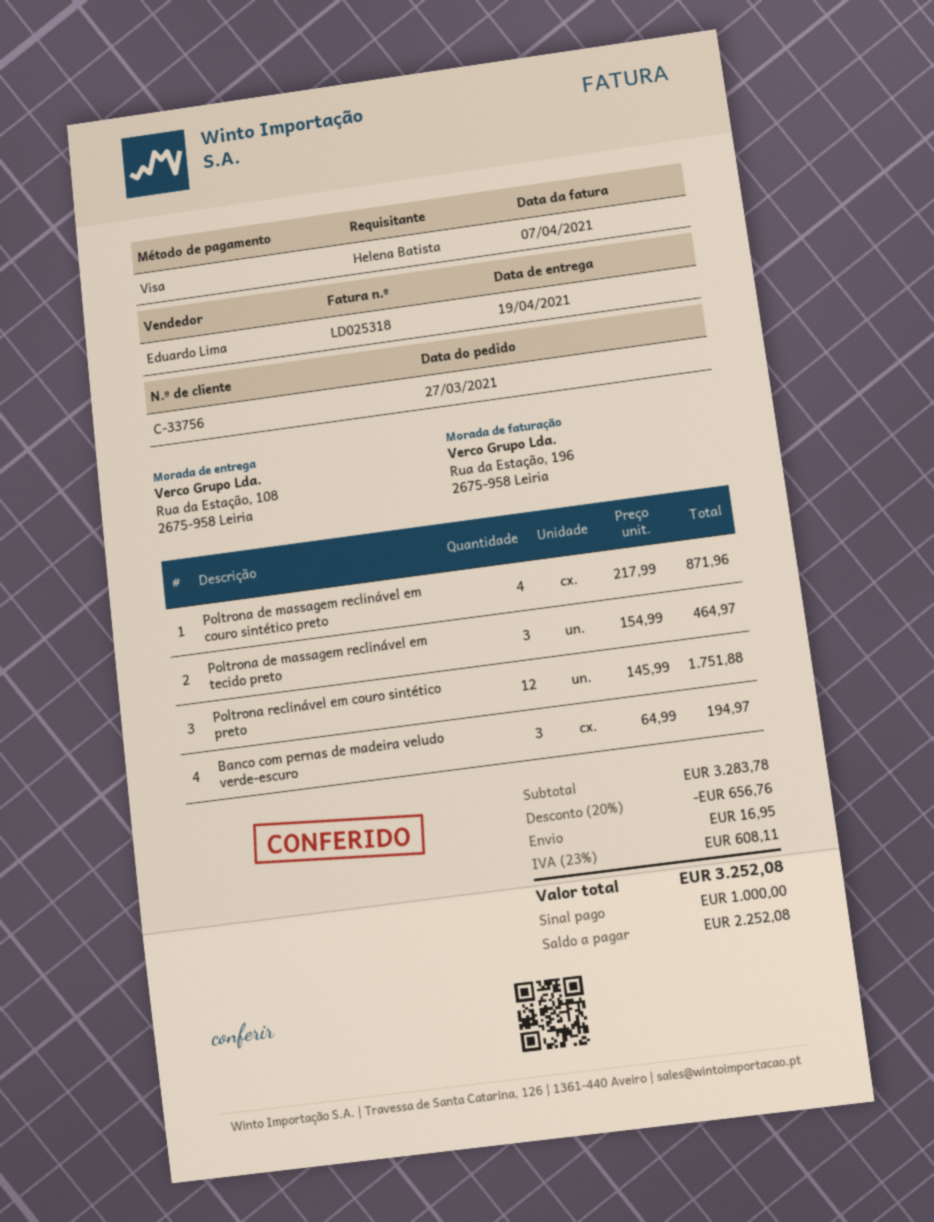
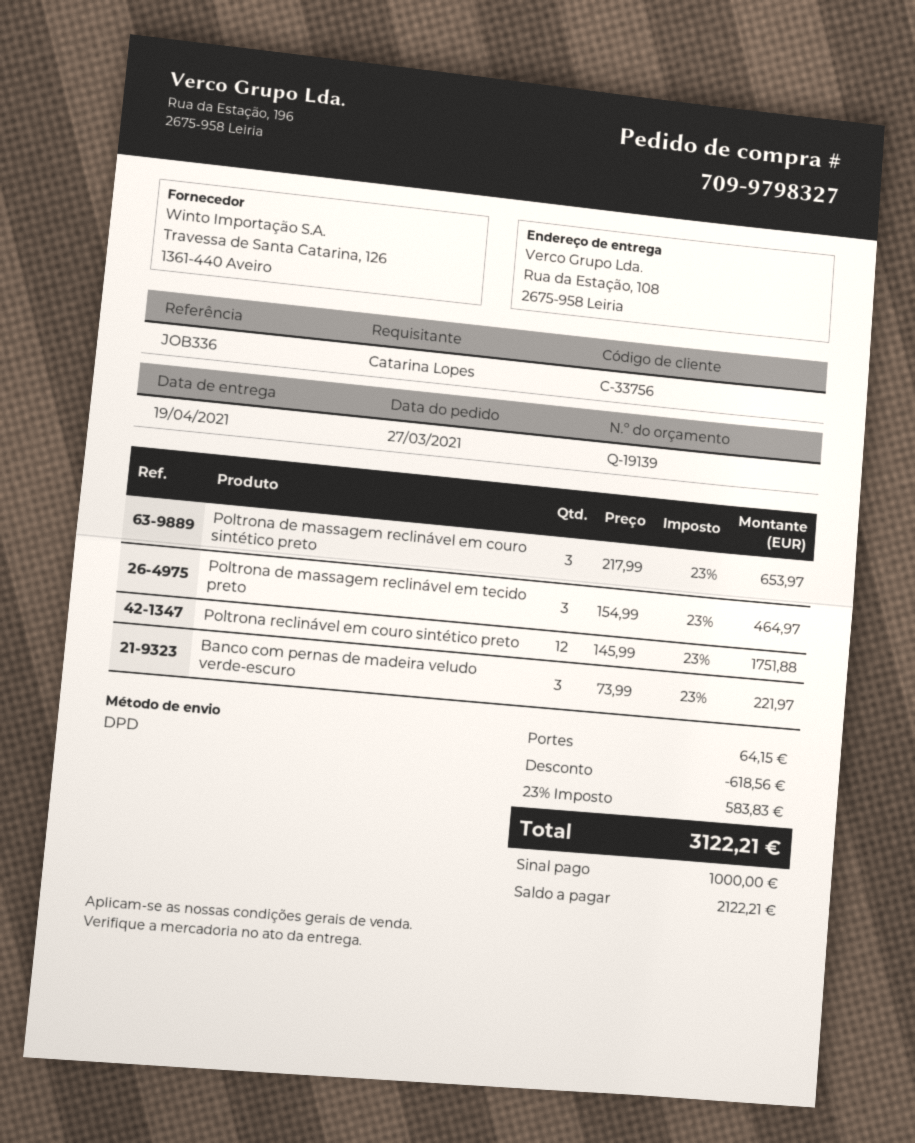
ordered by: Helena Batista -> Catarina Lopes
Poltrona de massagem reclinável em couro sintético preto: 4 x 217.99 = 871.96 -> 3 x 217.99 = 653.97
Banco com pernas de madeira veludo verde-escuro: 3 x 64.99 = 194.97 -> 3 x 73.99 = 221.97
discount: 656.76 -> 618.56
shipping: 16.95 -> 64.15
tax: 23% = 608.11 -> 23% = 583.83
total: 3252.08 -> 3122.21
balance: 2252.08 -> 2122.21

